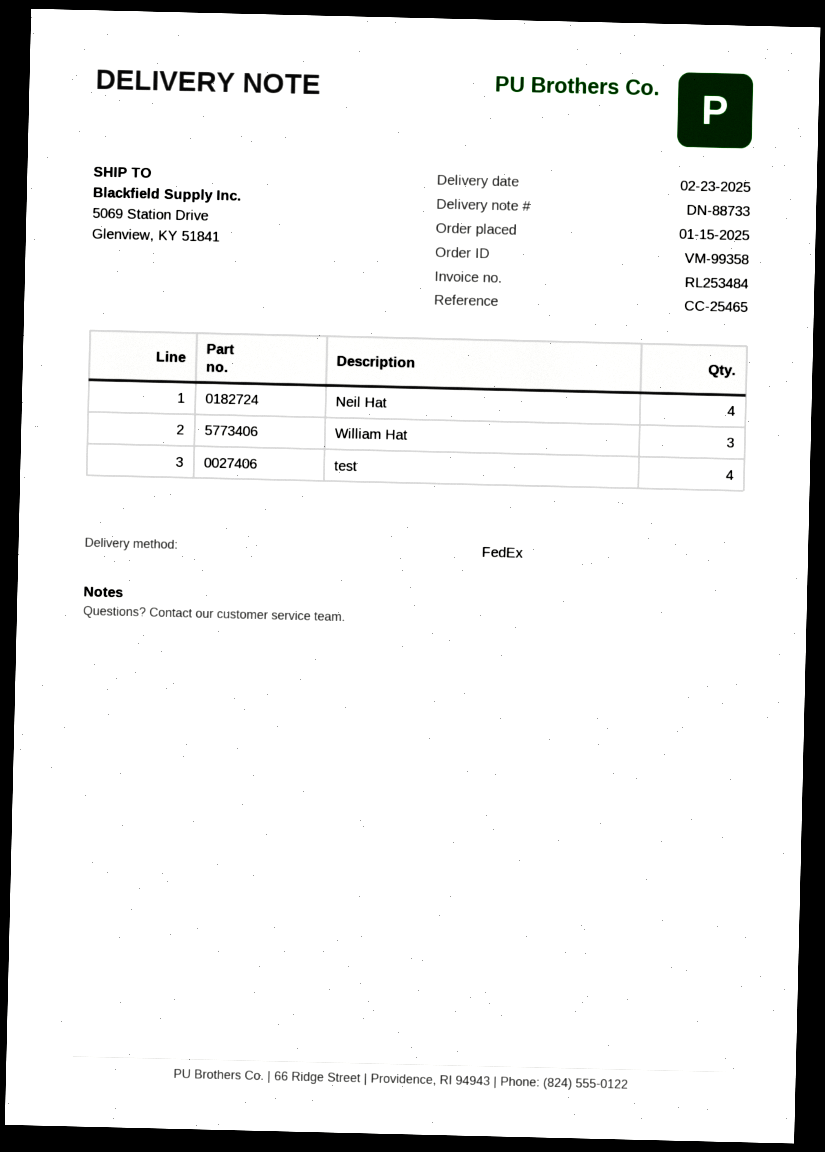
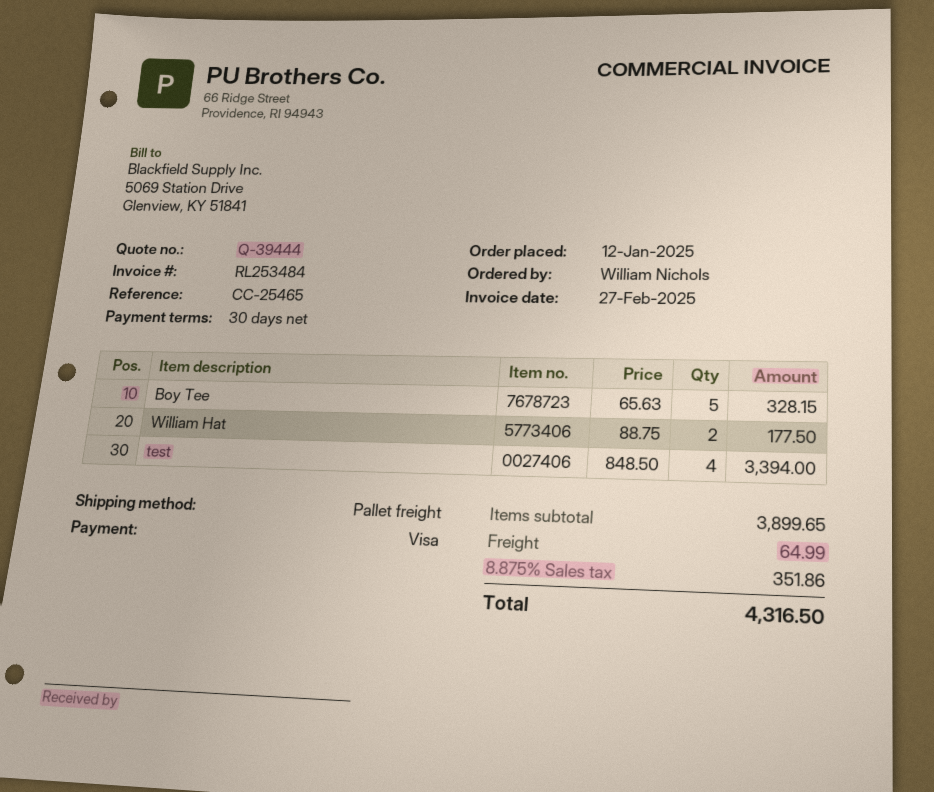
order date: 2025-01-15 -> 2025-01-12
shipping method: FedEx -> pallet freight
Neil Hat: 4 -> none
William Hat: 3 -> 2
Boy Tee: none -> 5

